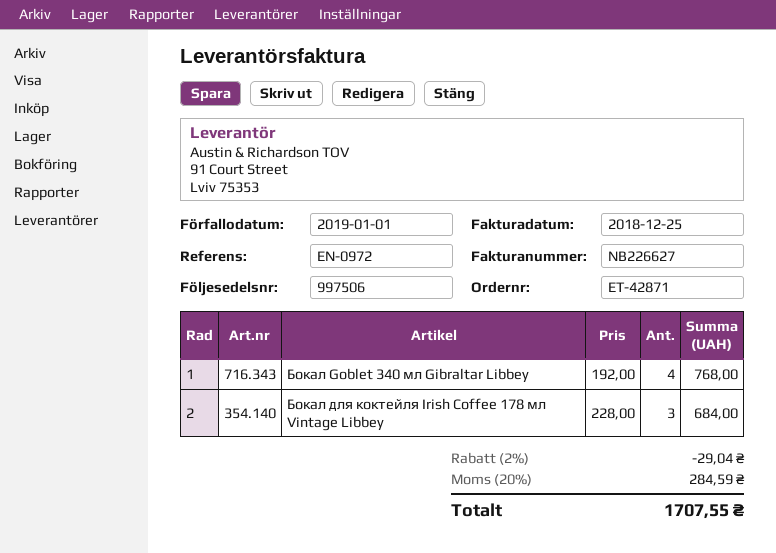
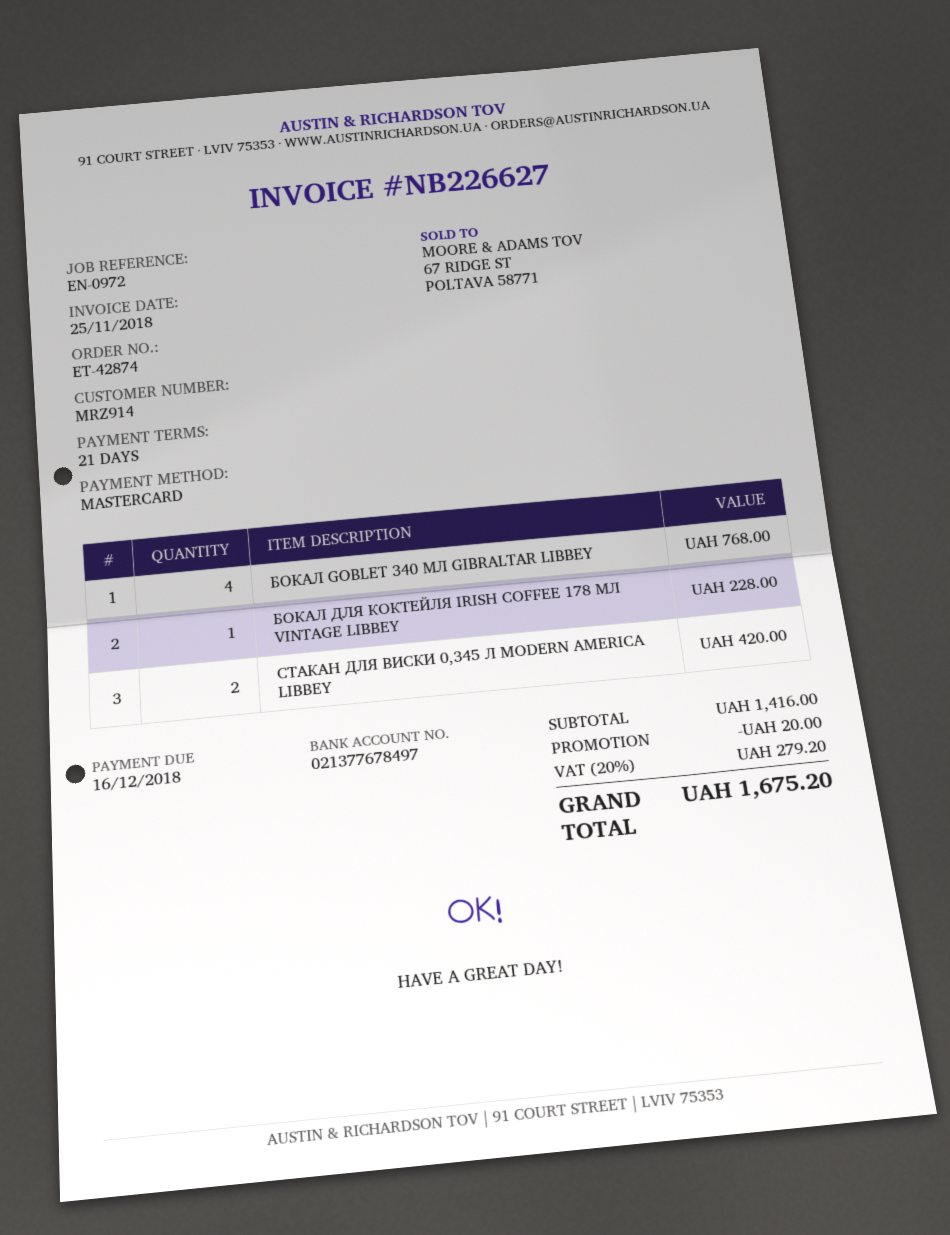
order number: ET-42871 -> ET-42874
invoice date: 2018-12-25 -> 2018-11-25
due date: 2019-01-01 -> 2018-12-16
Бокал для коктейля Irish Coffee 178 мл Vintage Libbey: 3 for 684.00 -> 1 for 228.00
СТАКАН ДЛЯ ВИСКИ 0,345 Л MODERN AMERICA LIBBEY: none -> 2 for 420.00
discount: 29.04 -> 20.00
tax: 20% = 284.59 -> 20% = 279.20
total: 1707.55 -> 1675.20

